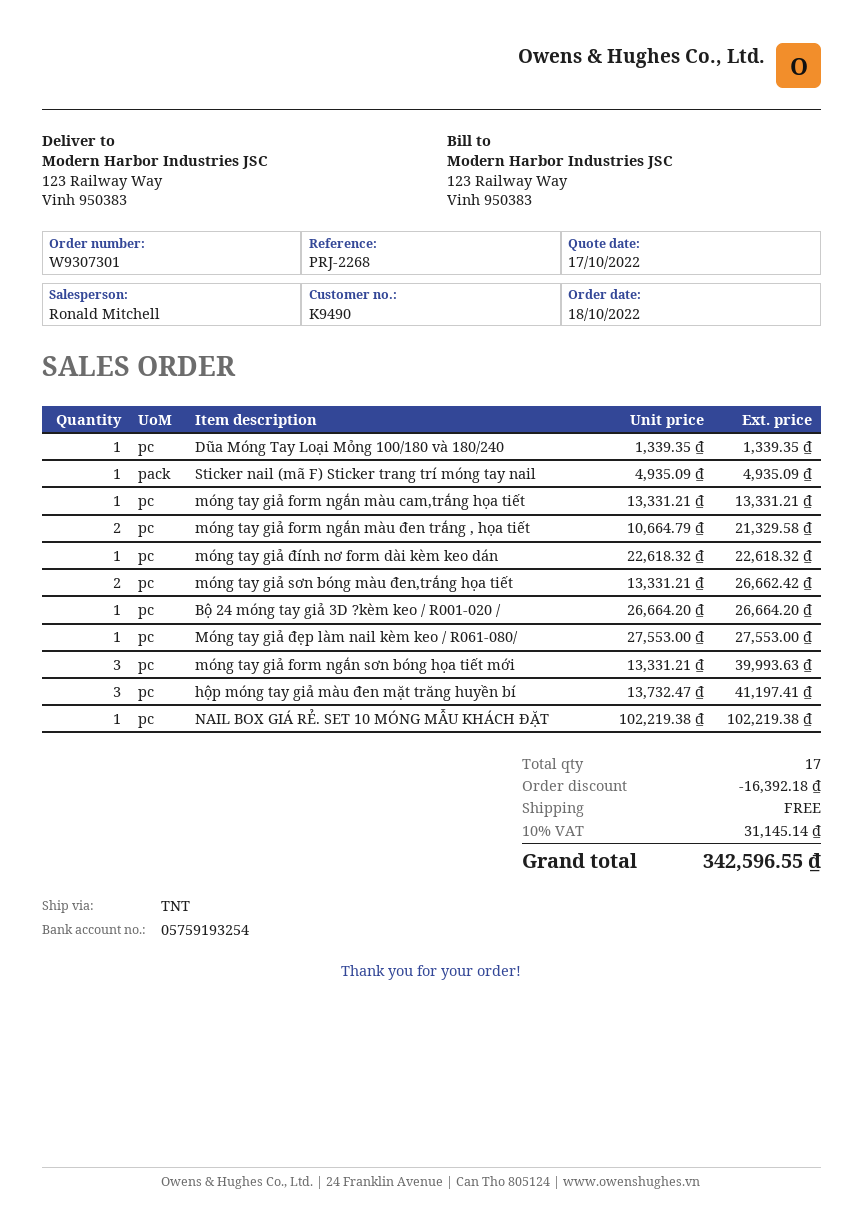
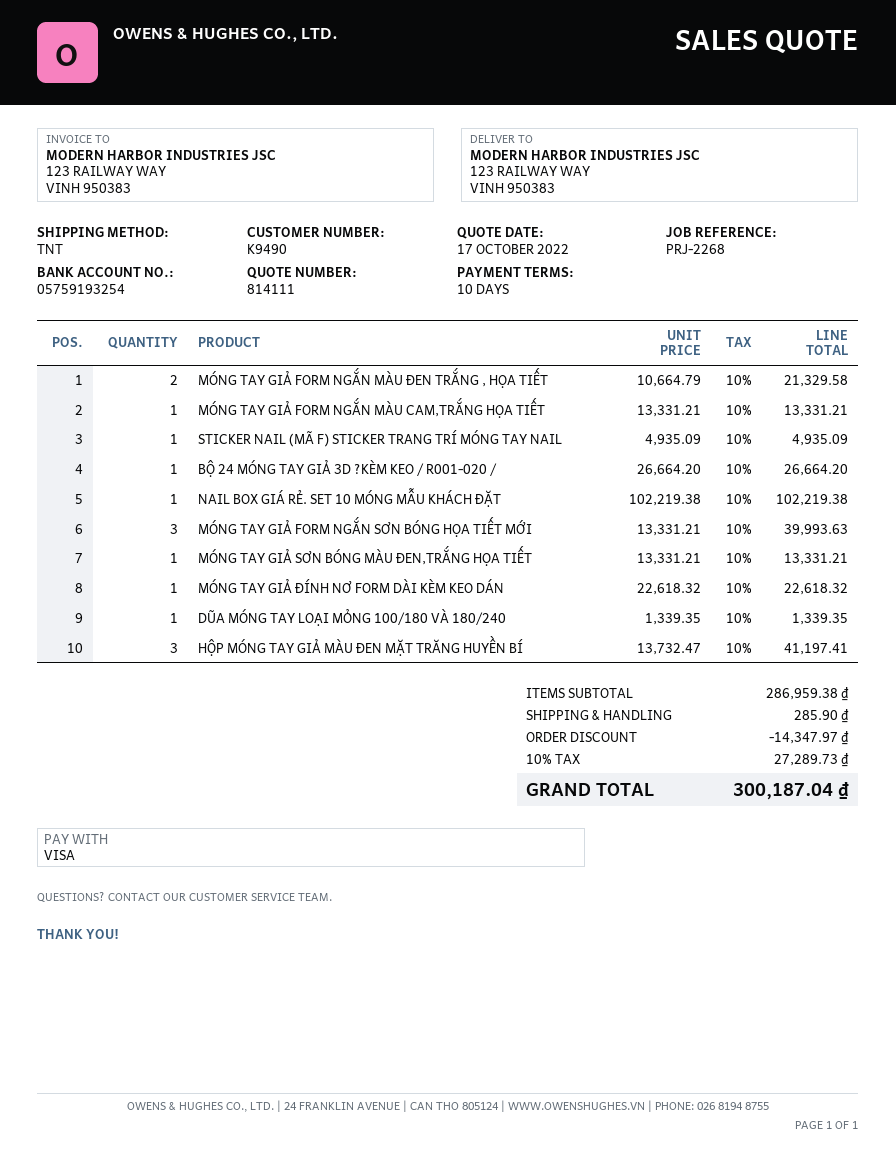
móng tay giả sơn bóng màu đen,trắng họa tiết: 2 x 13331.21 = 26662.42 -> 1 x 13331.21 = 13331.21
Móng tay giả đẹp làm nail kèm keo / R061-080/: 1 x 27553.00 = 27553.00 -> none
discount: 16392.18 -> 14347.97
shipping: 0.00 -> 285.90
tax: 10% = 31145.14 -> 10% = 27289.73
total: 342596.55 -> 300187.04

